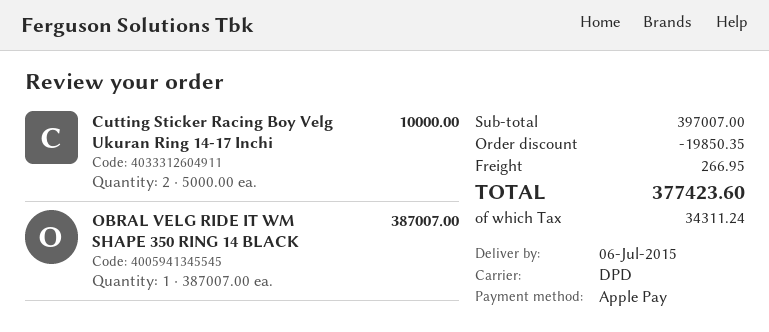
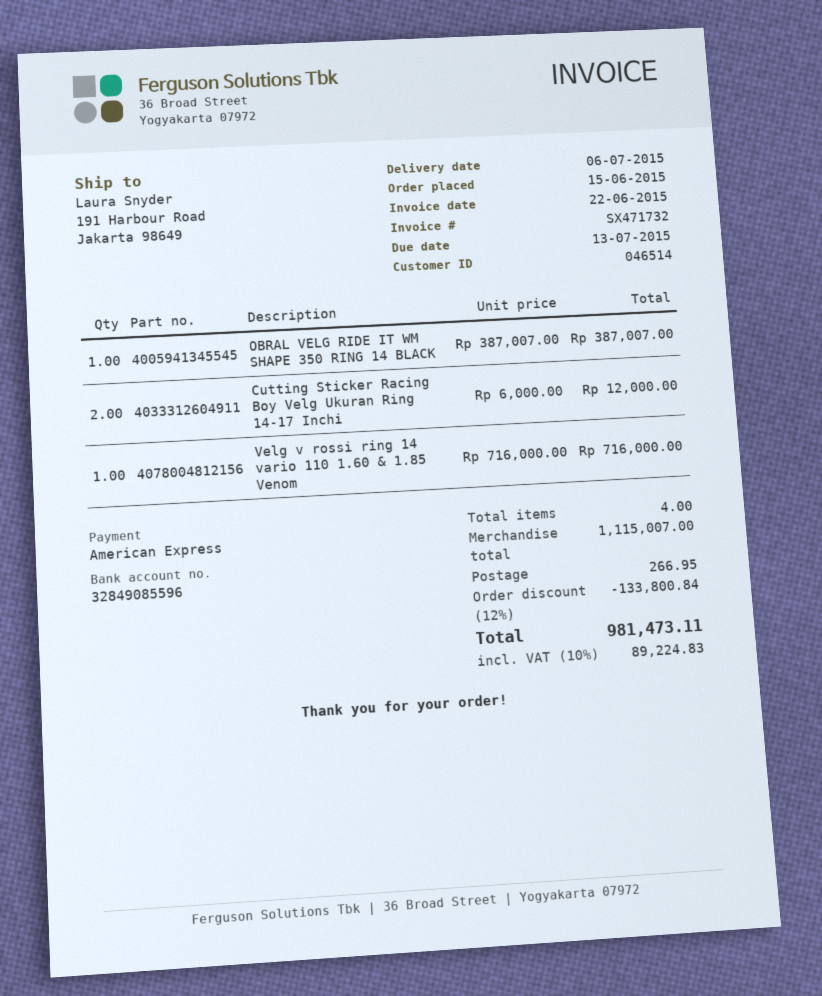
payment method: Apple Pay -> American Express
Cutting Sticker Racing Boy Velg Ukuran Ring 14-17 Inchi: 2 x 5000.00 = 10000.00 -> 2 x 6000.00 = 12000.00
Velg v rossi ring 14 vario 110 1.60 & 1.85 Venom: none -> 1 x 716000.00 = 716000.00
subtotal: 397007.00 -> 1115007.00
discount: 19850.35 -> 133800.84
tax: 34311.24 -> 89224.83
total: 377423.60 -> 981473.11

